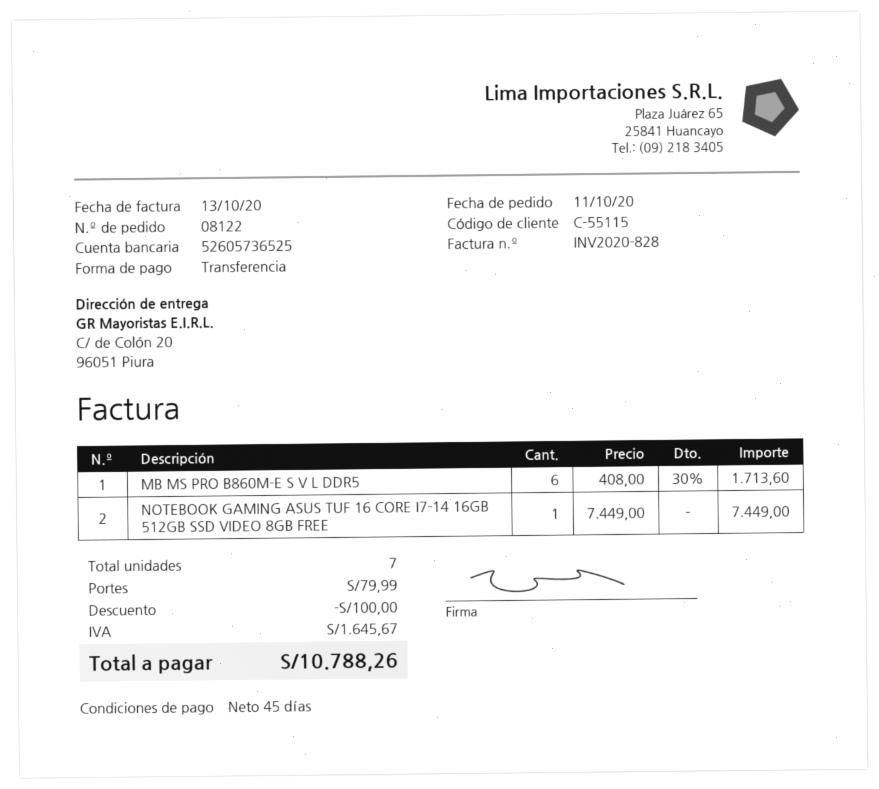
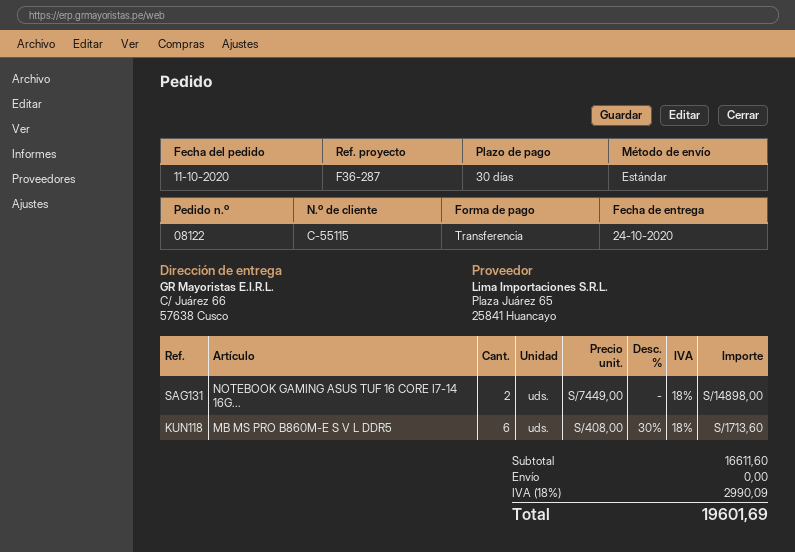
payment terms: 45 days -> 30 days
ship to: C/ de Colón 20, 96051 Piura -> C/ Juárez 66, 57638 Cusco
NOTEBOOK GAMING ASUS TUF 16 CORE I7-14 16GB 512GB SSD VIDEO 8GB FREE: 1 x 7449.00 = 7449.00 -> 2 x 7449.00 = 14898.00
discount: 100.00 -> none
shipping: 79.99 -> 0.00
tax: 1645.67 -> 2990.09
total: 10788.26 -> 19601.69

